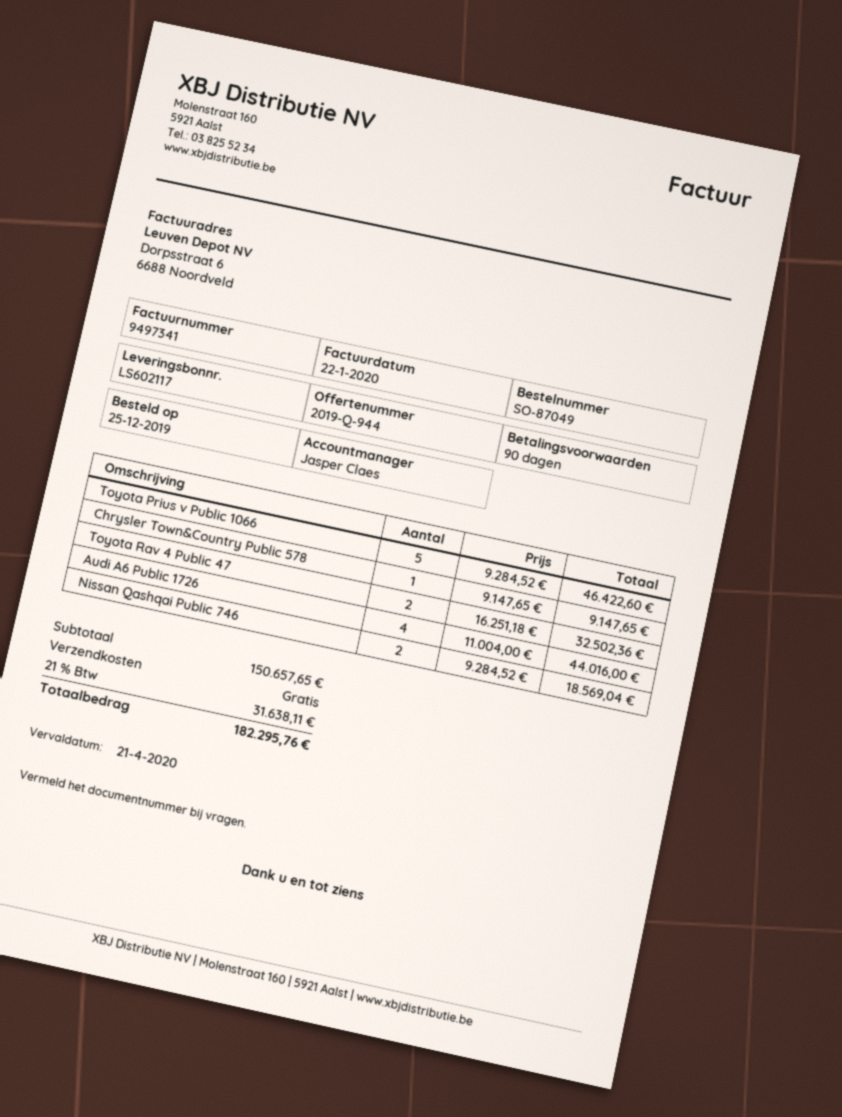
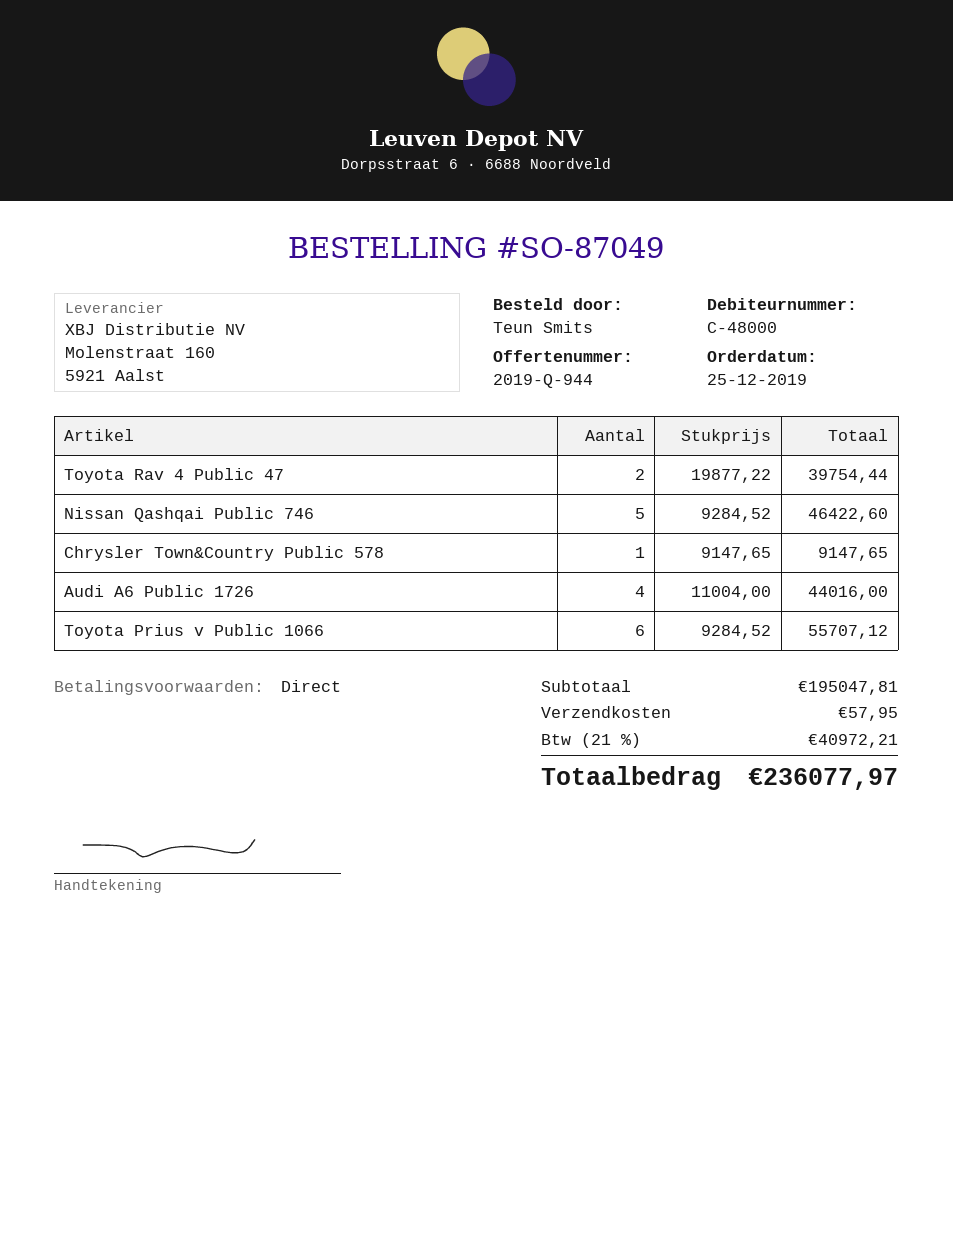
payment terms: 90 days -> on receipt
Toyota Prius v Public 1066: 5 x 9284.52 = 46422.60 -> 6 x 9284.52 = 55707.12
Toyota Rav 4 Public 47: 2 x 16251.18 = 32502.36 -> 2 x 19877.22 = 39754.44
Nissan Qashqai Public 746: 2 x 9284.52 = 18569.04 -> 5 x 9284.52 = 46422.60
subtotal: 150657.65 -> 195047.81
shipping: 0.00 -> 57.95
tax: 21% = 31638.11 -> 21% = 40972.21
total: 182295.76 -> 236077.97

